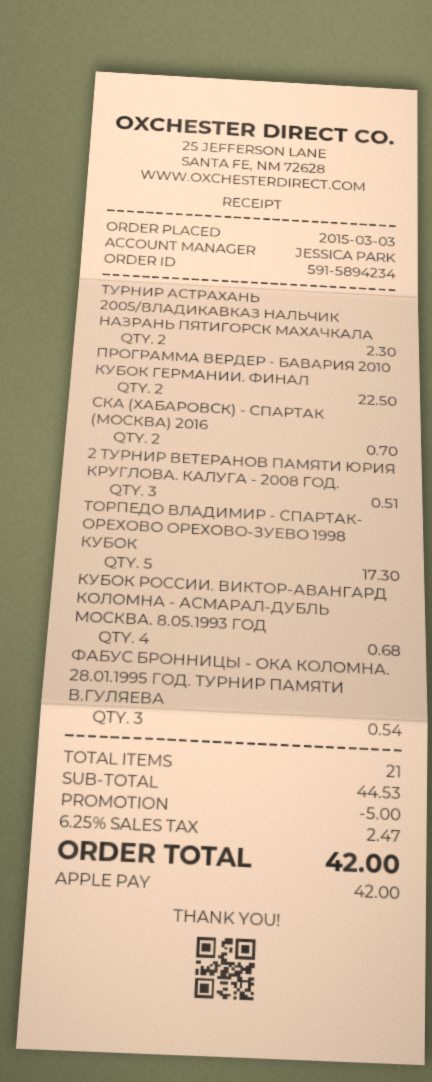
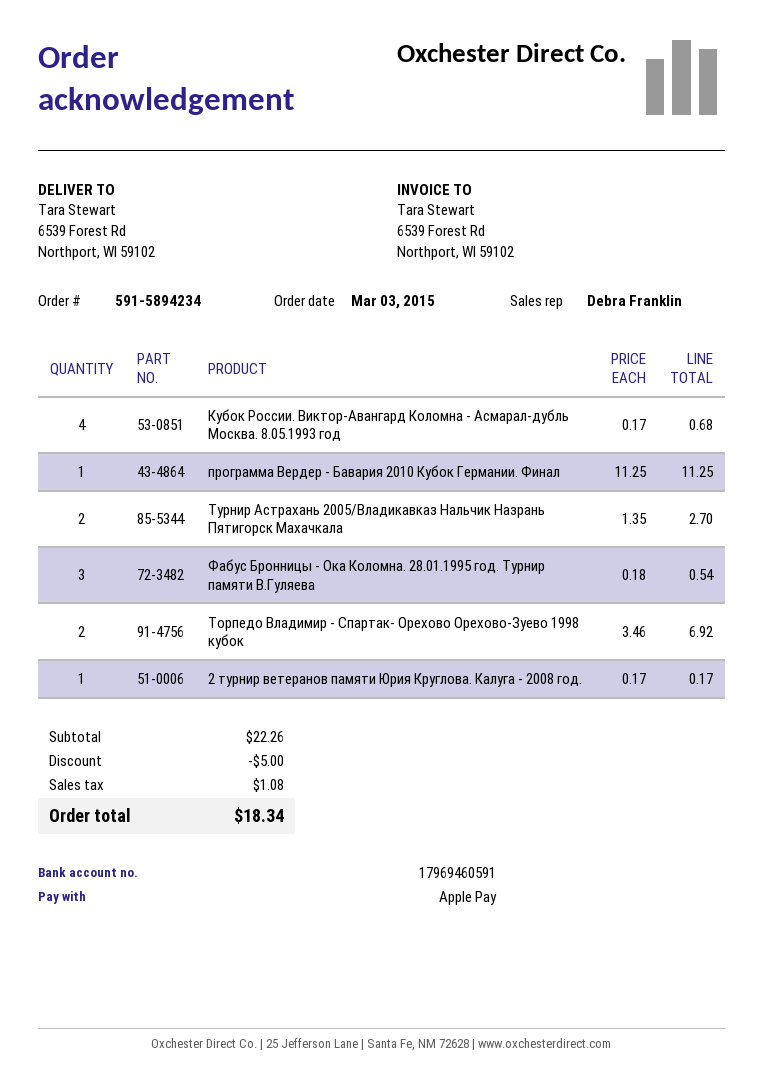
sales rep: JESSICA PARK -> Debra Franklin
ТУРНИР АСТРАХАНЬ 2005/ВЛАДИКАВКАЗ НАЛЬЧИК НАЗРАНЬ ПЯТИГОРСК МАХАЧКАЛА: 2 for 2.30 -> 2 for 2.70
ПРОГРАММА ВЕРДЕР - БАВАРИЯ 2010 КУБОК ГЕРМАНИИ. ФИНАЛ: 2 for 22.50 -> 1 for 11.25
СКА (ХАБАРОВСК) - СПАРТАК (МОСКВА) 2016: 2 for 0.70 -> none
2 ТУРНИР ВЕТЕРАНОВ ПАМЯТИ ЮРИЯ КРУГЛОВА. КАЛУГА - 2008 ГОД.: 3 for 0.51 -> 1 for 0.17
ТОРПЕДО ВЛАДИМИР - СПАРТАК- ОРЕХОВО ОРЕХОВО-ЗУЕВО 1998 КУБОК: 5 for 17.30 -> 2 for 6.92
subtotal: 44.53 -> 22.26
tax: 2.47 -> 1.08
total: 42.00 -> 18.34

